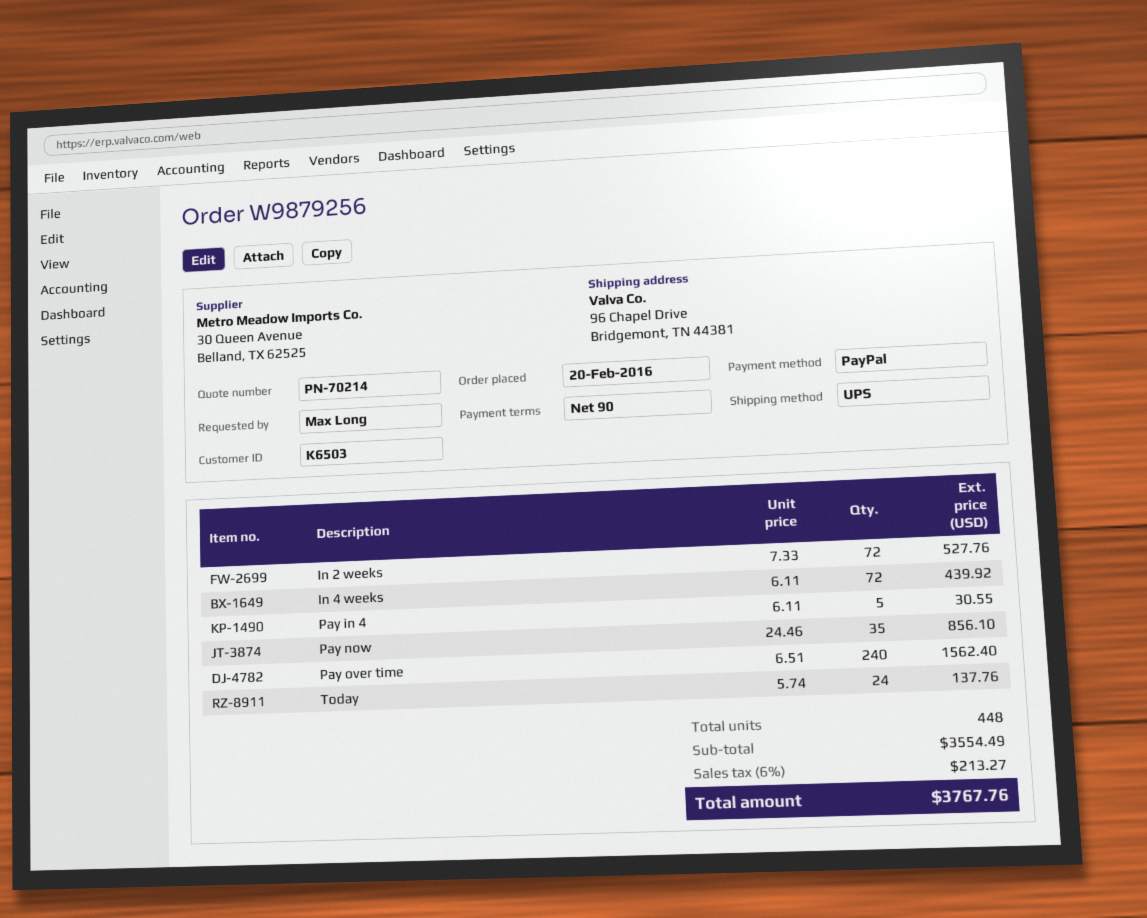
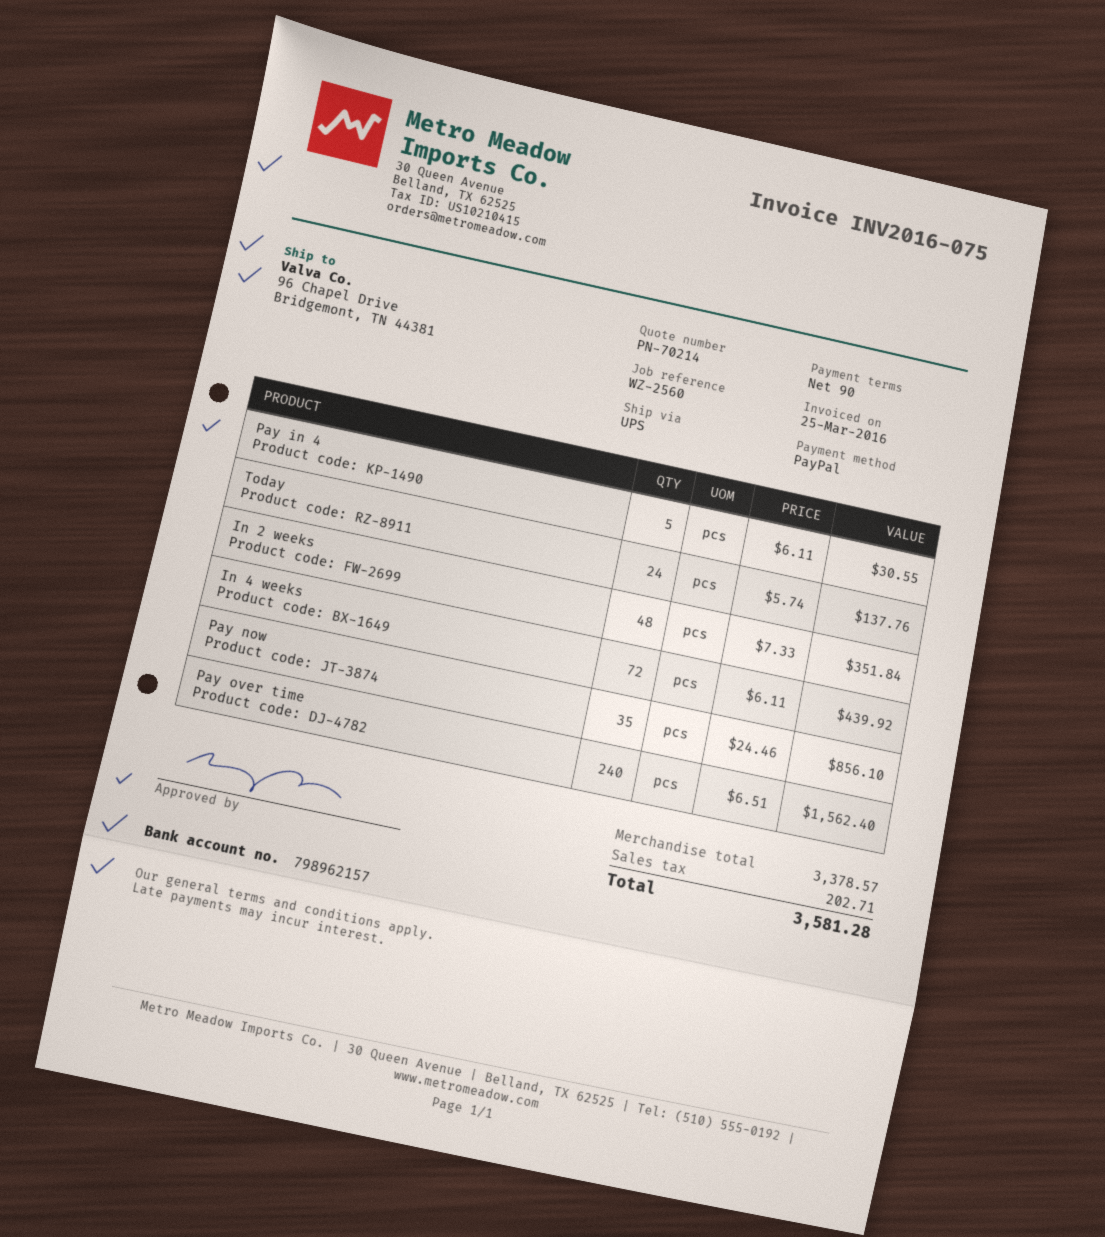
In 2 weeks: 72 x 7.33 = 527.76 -> 48 x 7.33 = 351.84
subtotal: 3554.49 -> 3378.57
tax: 213.27 -> 202.71
total: 3767.76 -> 3581.28

